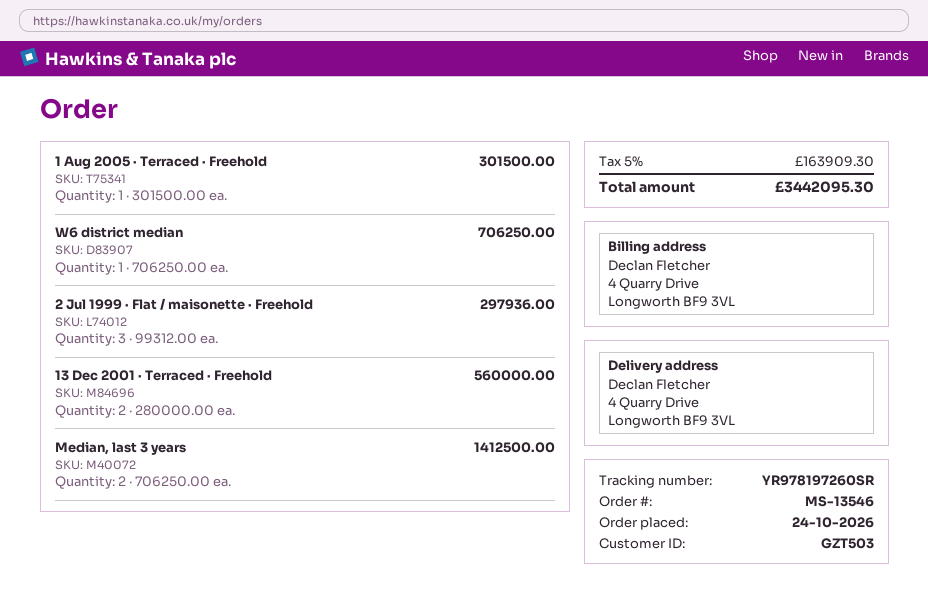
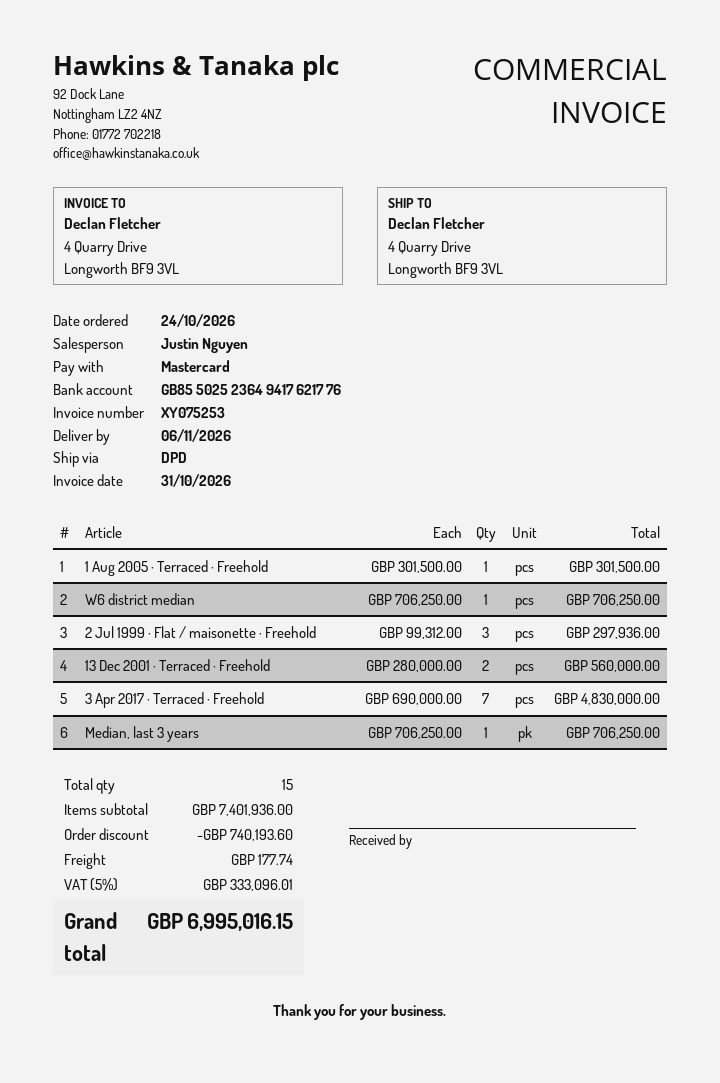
Median, last 3 years: 2 x 706250.00 = 1412500.00 -> 1 x 706250.00 = 706250.00
3 Apr 2017 · Terraced · Freehold: none -> 7 x 690000.00 = 4830000.00
discount: none -> 740193.60
shipping: none -> 177.74
tax: 5% = 163909.30 -> 5% = 333096.01
total: 3442095.30 -> 6995016.15

